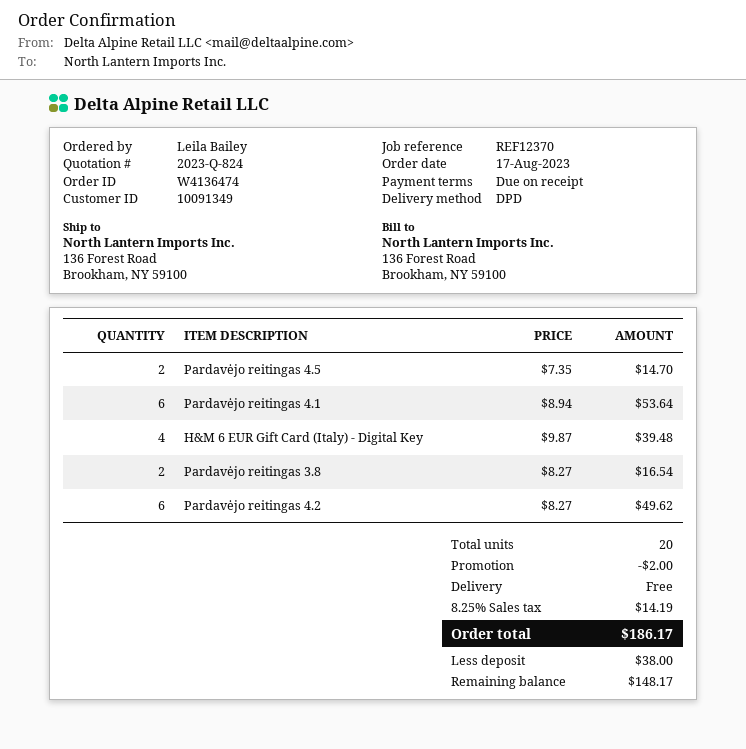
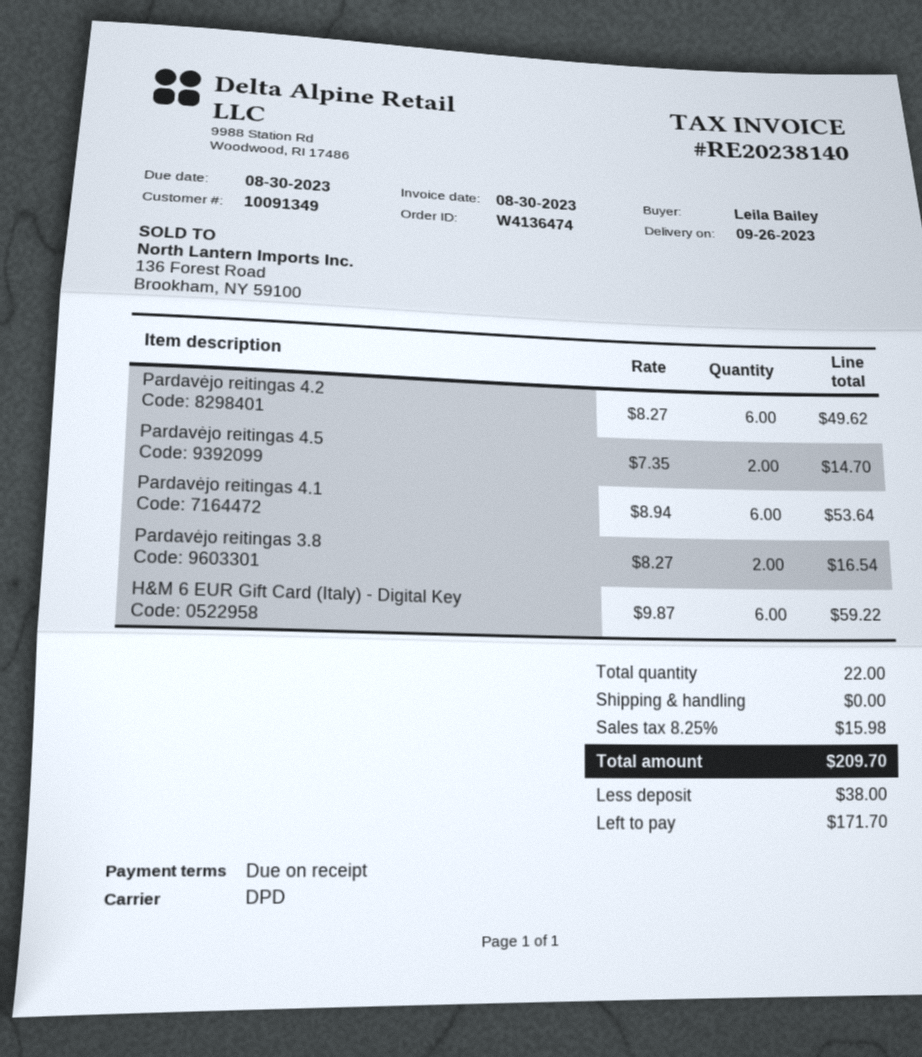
H&M 6 EUR Gift Card (Italy) - Digital Key: 4 x 9.87 = 39.48 -> 6 x 9.87 = 59.22
total quantity: 20 -> 22
discount: 2.00 -> none
tax: 8.25% = 14.19 -> 8.25% = 15.98
total: 186.17 -> 209.70
balance: 148.17 -> 171.70

